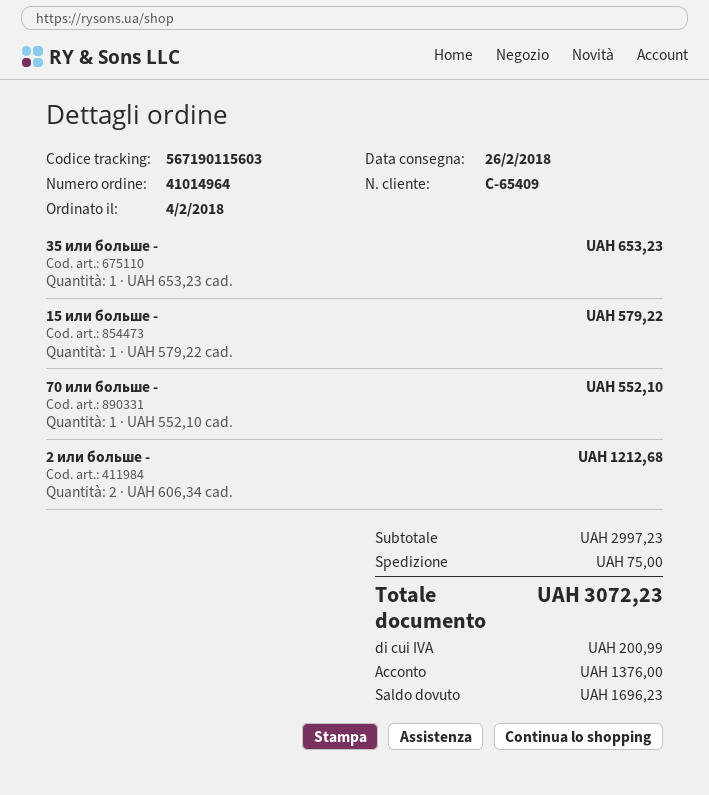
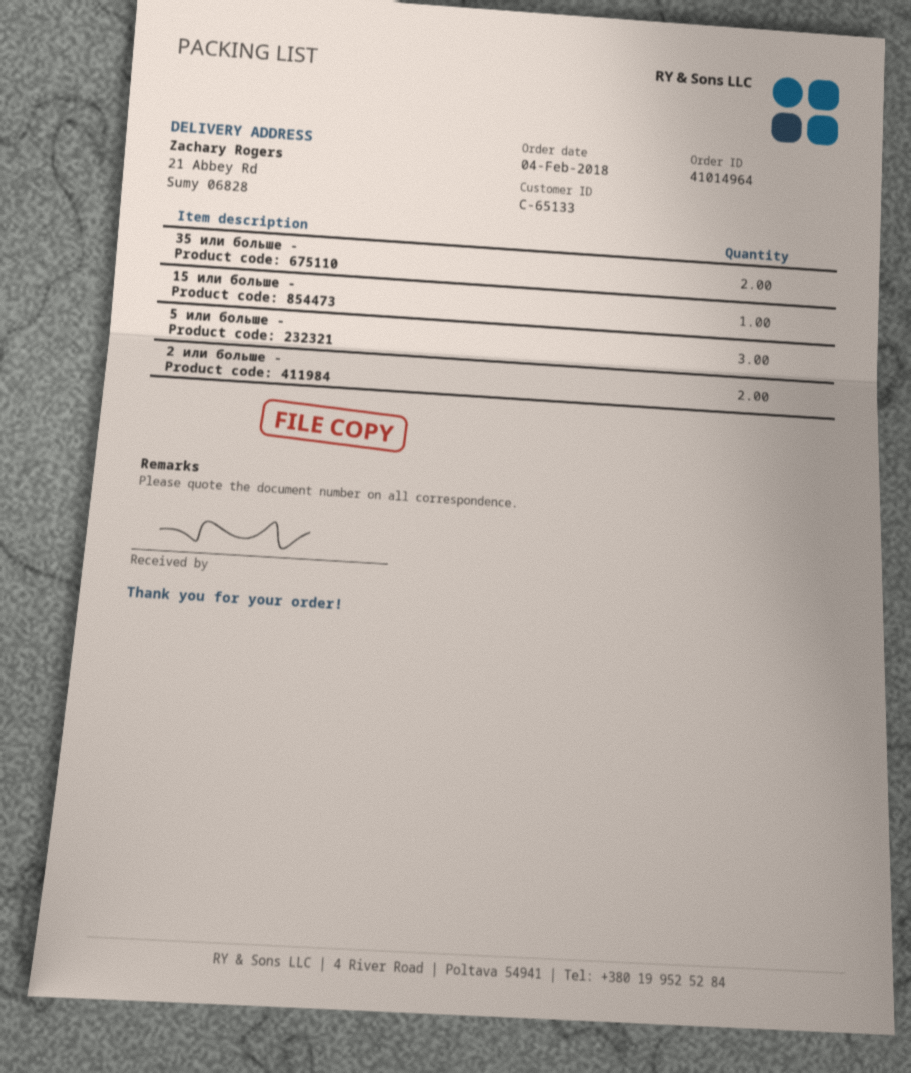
customer number: C-65409 -> C-65133
35 или больше -: 1 -> 2
70 или больше -: 1 -> none
5 или больше -: none -> 3

